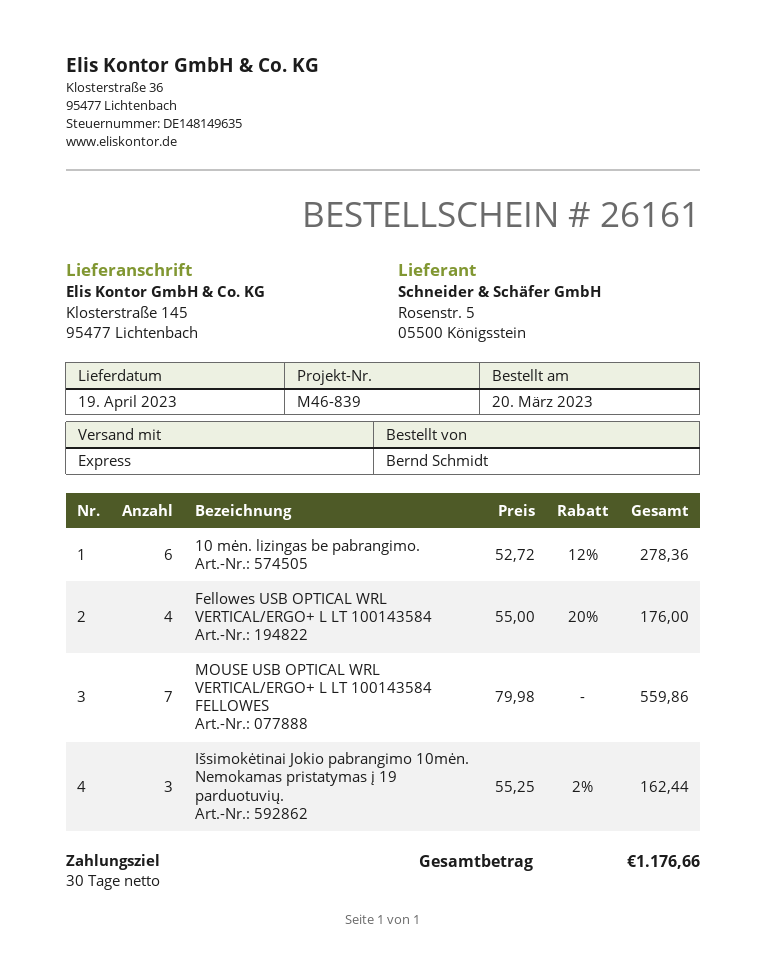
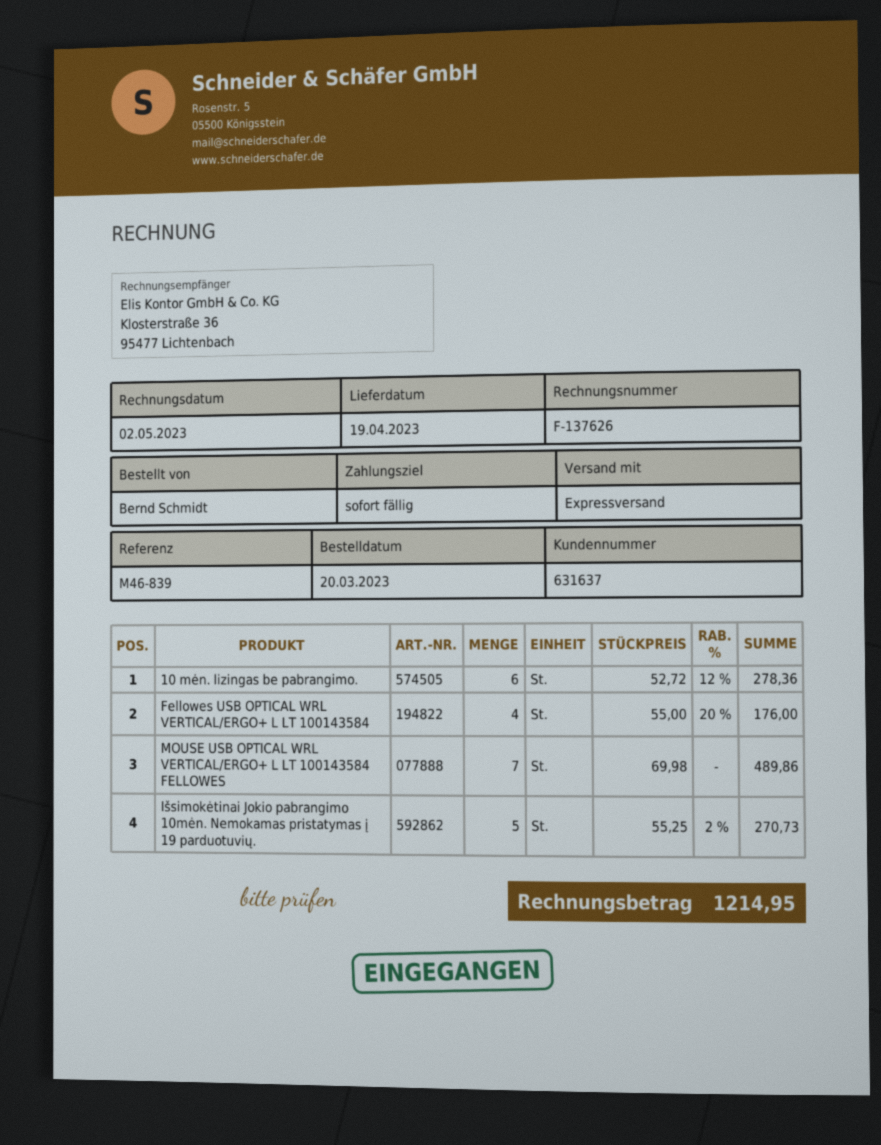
payment terms: 30 days -> on receipt
MOUSE USB OPTICAL WRL VERTICAL/ERGO+ L LT 100143584 FELLOWES: 7 x 79.98 = 559.86 -> 7 x 69.98 = 489.86
Išsimokėtinai Jokio pabrangimo 10mėn. Nemokamas pristatymas į 19 parduotuvių.: 3 x 55.25 - 2% = 162.44 -> 5 x 55.25 - 2% = 270.73
total: 1176.66 -> 1214.95

